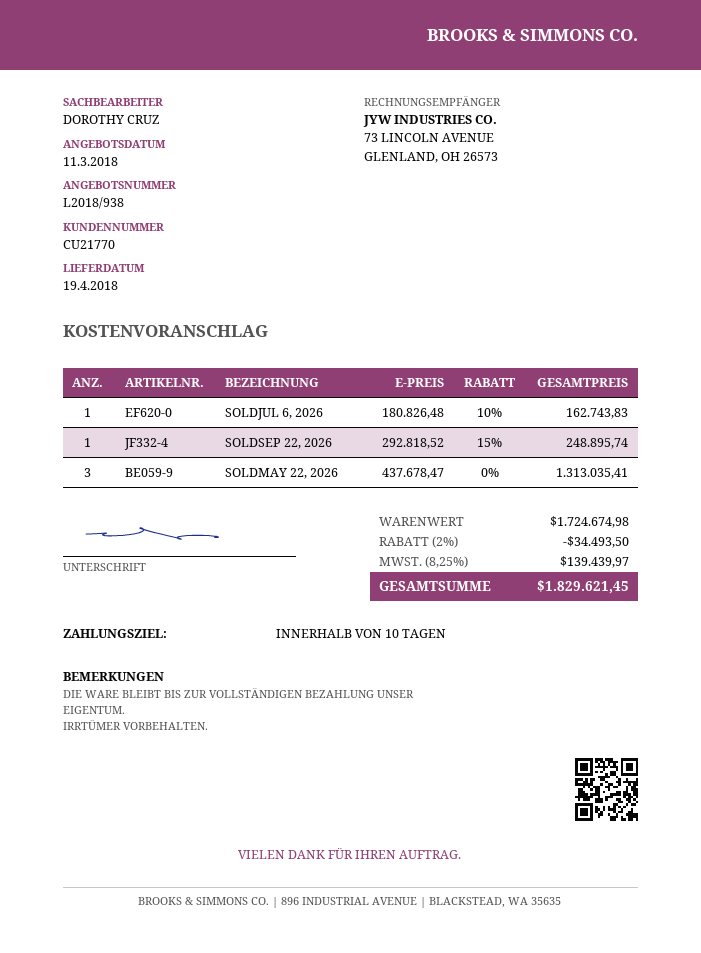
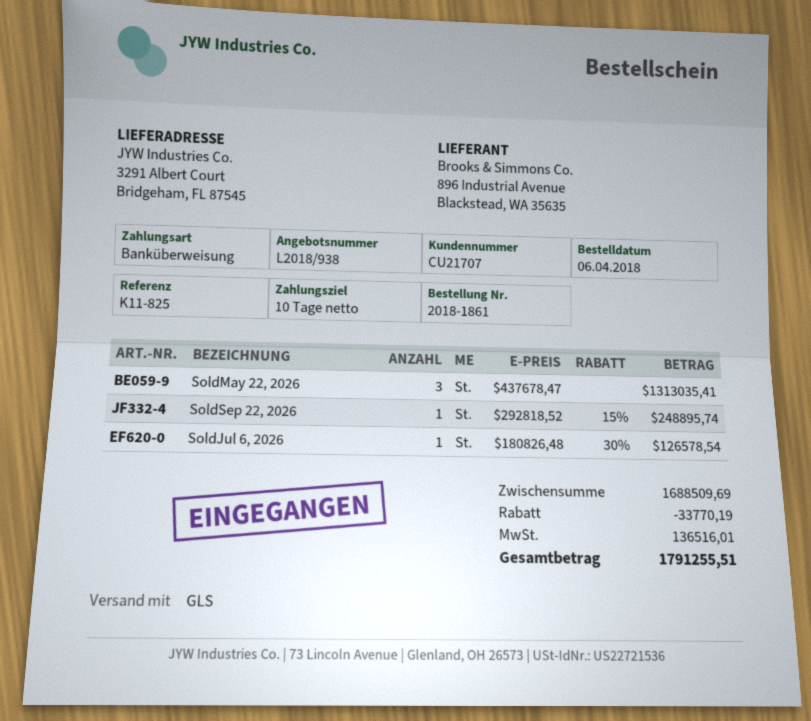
customer number: CU21770 -> CU21707
SOLDJUL 6, 2026: 1 x 180826.48 - 10% = 162743.83 -> 1 x 180826.48 - 30% = 126578.54
subtotal: 1724674.98 -> 1688509.69
discount: 34493.50 -> 33770.19
tax: 139439.97 -> 136516.01
total: 1829621.45 -> 1791255.51

